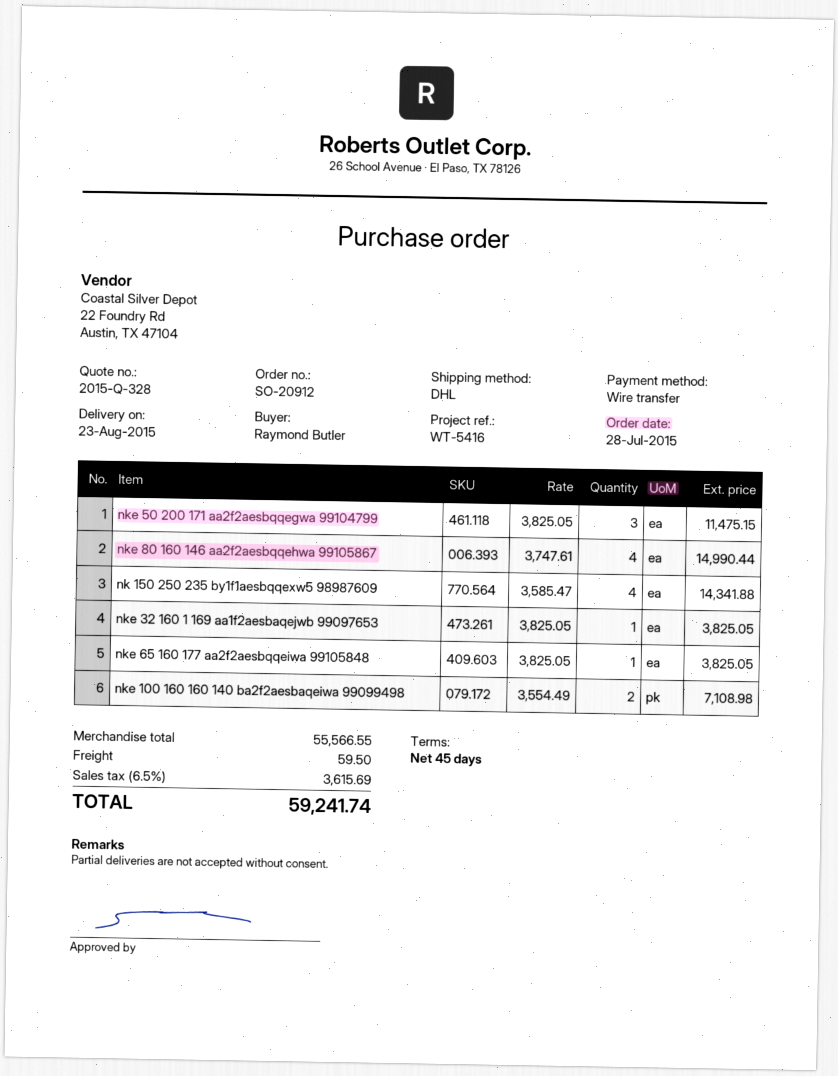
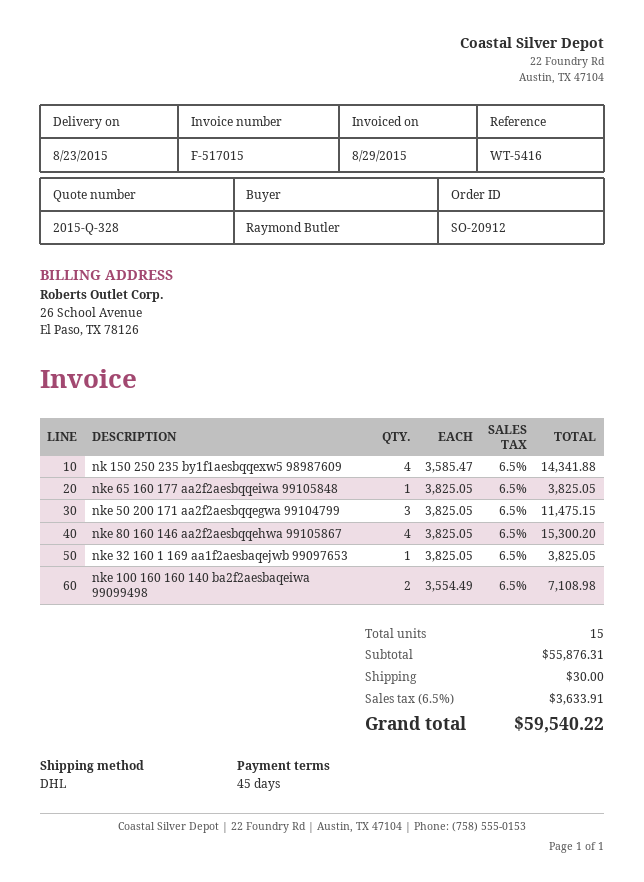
nke 80 160 146 aa2f2aesbqqehwa 99105867: 4 x 3747.61 = 14990.44 -> 4 x 3825.05 = 15300.20
subtotal: 55566.55 -> 55876.31
shipping: 59.50 -> 30.00
tax: 6.5% = 3615.69 -> 6.5% = 3633.91
total: 59241.74 -> 59540.22

